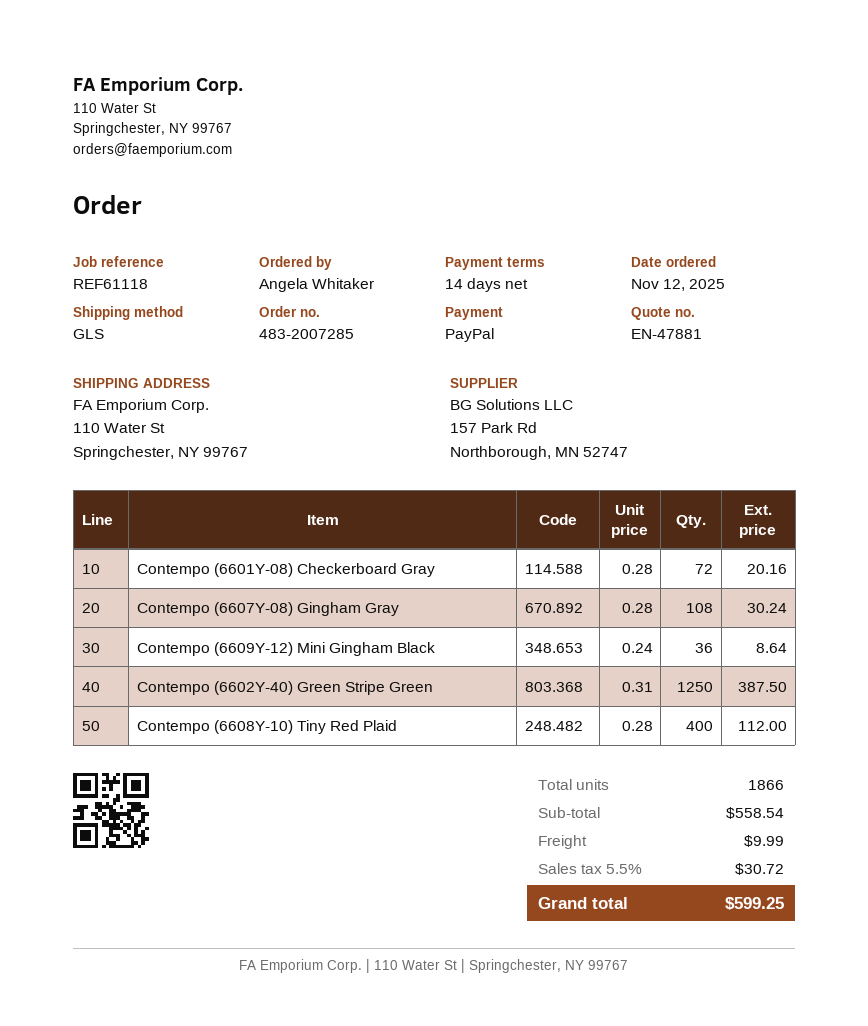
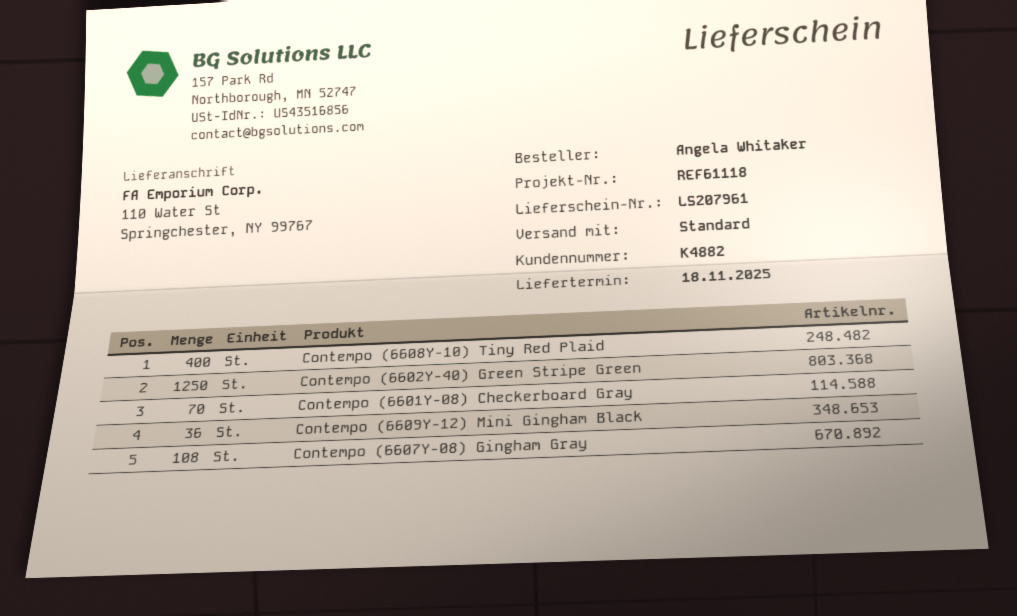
shipping method: GLS -> standard
Contempo (6601Y-08) Checkerboard Gray: 72 -> 70

